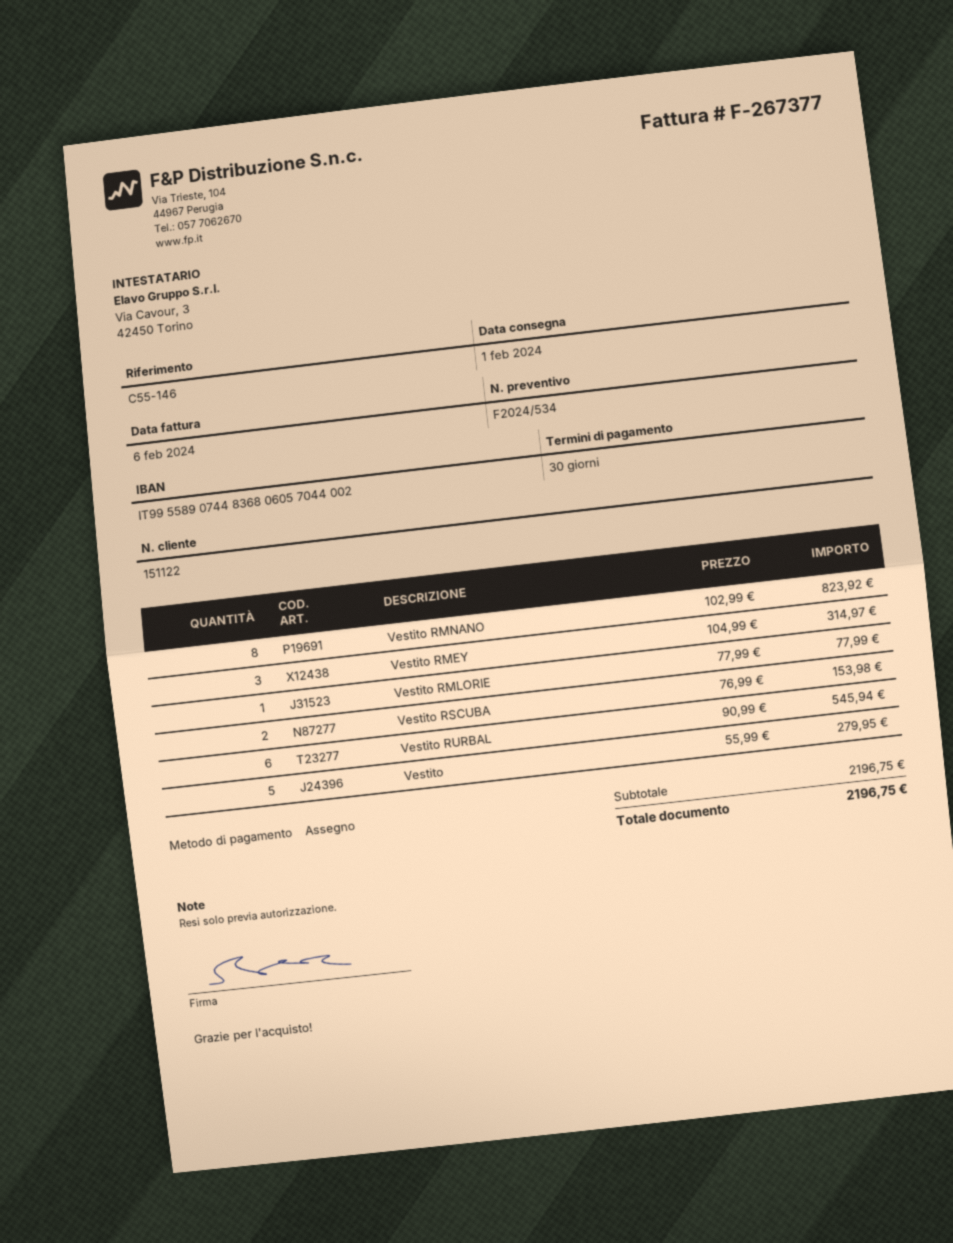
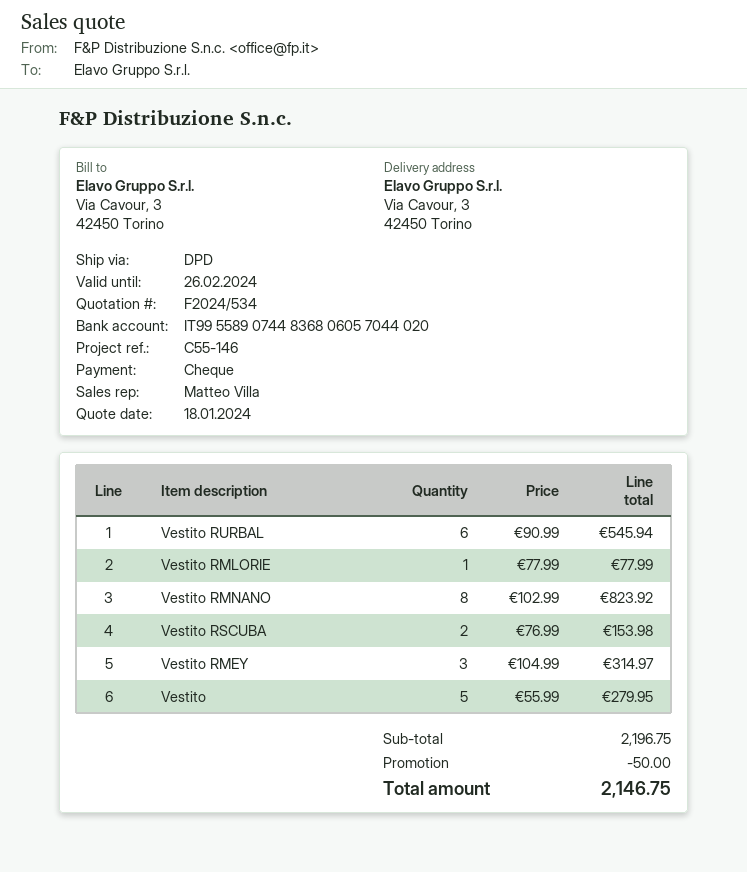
bank account: IT9955890744836806057044002 -> IT9955890744836806057044020
discount: none -> 50.00
total: 2196.75 -> 2146.75

